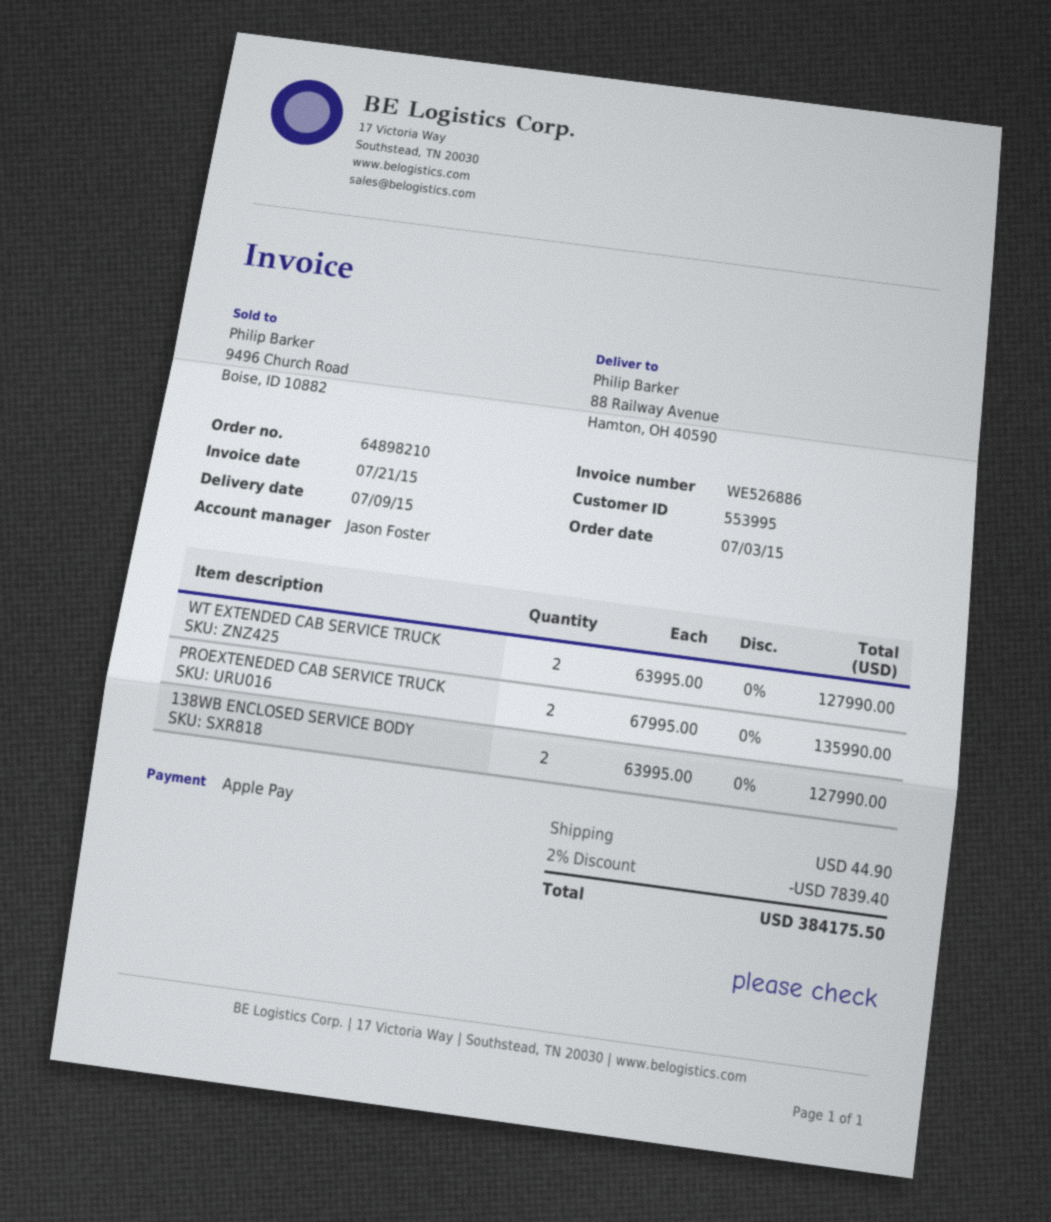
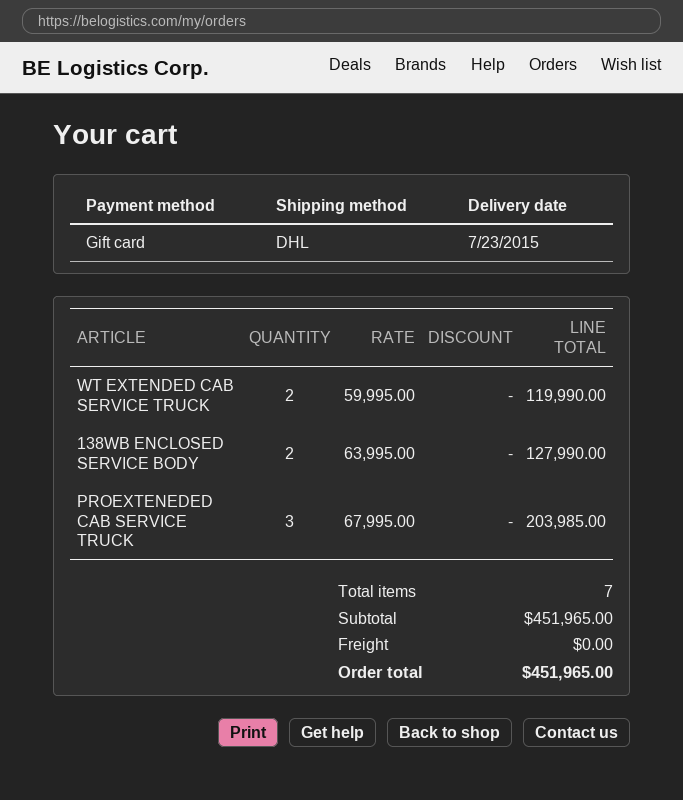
delivery date: 2015-07-09 -> 2015-07-23
payment method: Apple Pay -> gift card
WT EXTENDED CAB SERVICE TRUCK: 2 x 63995.00 = 127990.00 -> 2 x 59995.00 = 119990.00
PROEXTENEDED CAB SERVICE TRUCK: 2 x 67995.00 = 135990.00 -> 3 x 67995.00 = 203985.00
discount: 2% = 7839.40 -> none
shipping: 44.90 -> 0.00
total: 384175.50 -> 451965.00

